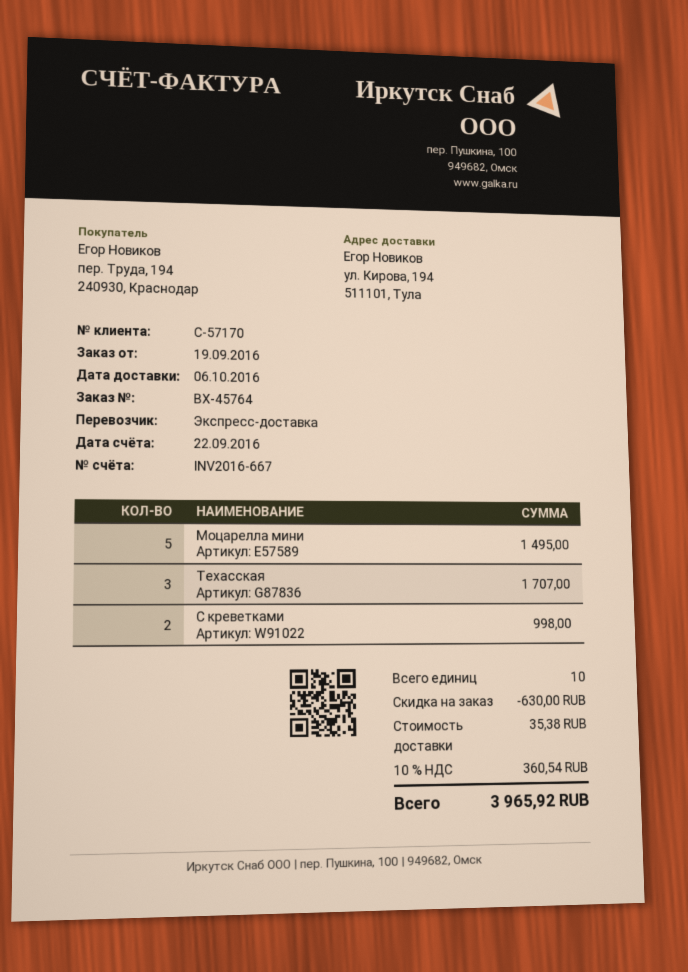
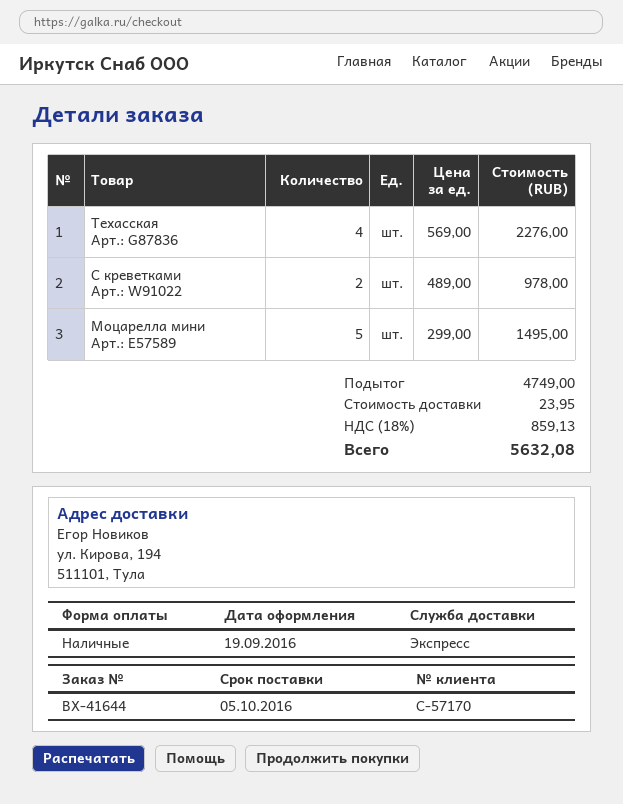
order number: BX-45764 -> BX-41644
delivery date: 2016-10-06 -> 2016-10-05
Техасская: 3 for 1707.00 -> 4 for 2276.00
С креветками: 2 for 998.00 -> 2 for 978.00
discount: 630.00 -> none
shipping: 35.38 -> 23.95
tax: 10% = 360.54 -> 18% = 859.13
total: 3965.92 -> 5632.08

